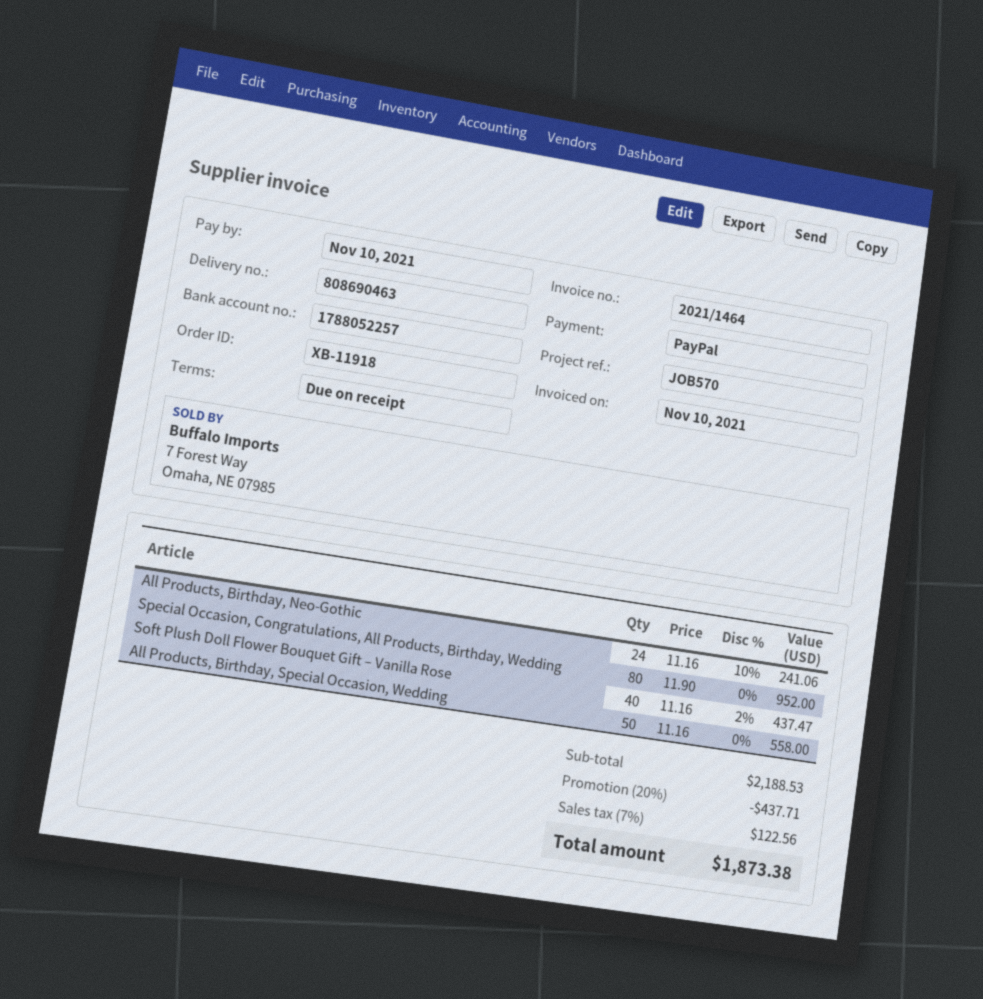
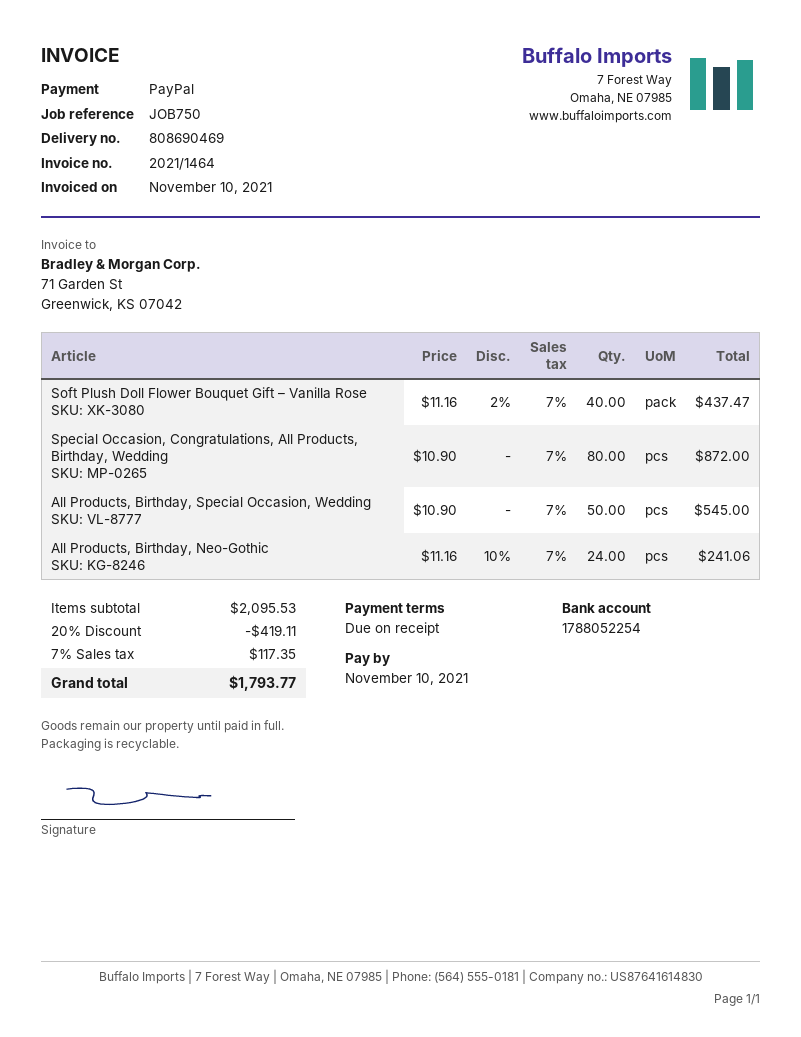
delivery note number: 808690463 -> 808690469
reference: JOB570 -> JOB750
bank account: 1788052257 -> 1788052254
Special Occasion, Congratulations, All Products, Birthday, Wedding: 80 x 11.90 = 952.00 -> 80 x 10.90 = 872.00
All Products, Birthday, Special Occasion, Wedding: 50 x 11.16 = 558.00 -> 50 x 10.90 = 545.00
subtotal: 2188.53 -> 2095.53
discount: 20% = 437.71 -> 20% = 419.11
tax: 7% = 122.56 -> 7% = 117.35
total: 1873.38 -> 1793.77

